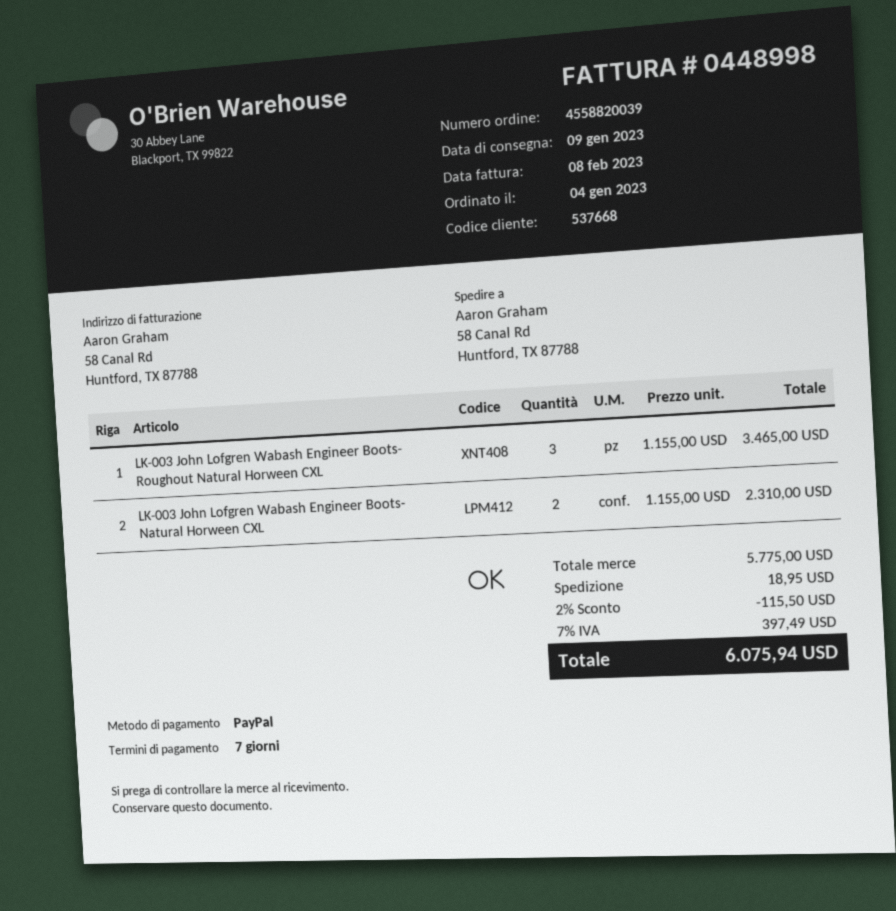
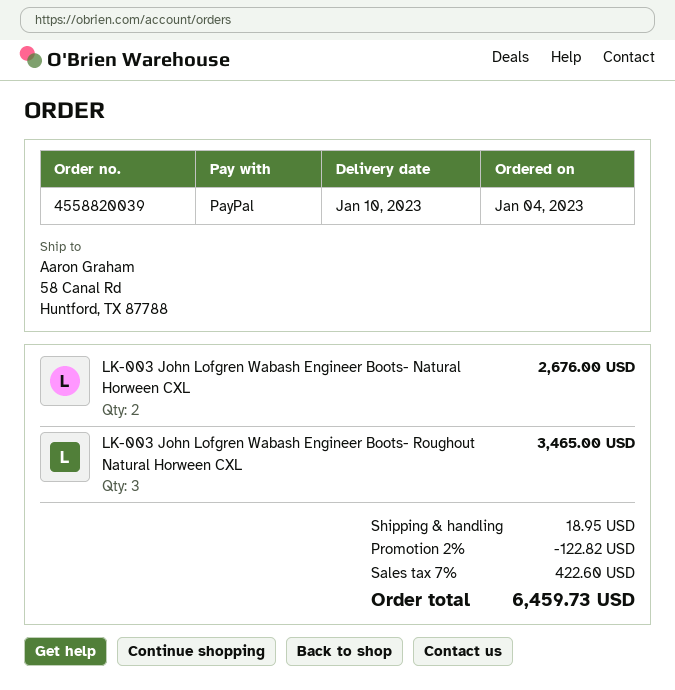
delivery date: 2023-01-09 -> 2023-01-10
LK-003 John Lofgren Wabash Engineer Boots- Natural Horween CXL: 2 for 2310.00 -> 2 for 2676.00
discount: 2% = 115.50 -> 2% = 122.82
tax: 7% = 397.49 -> 7% = 422.60
total: 6075.94 -> 6459.73

